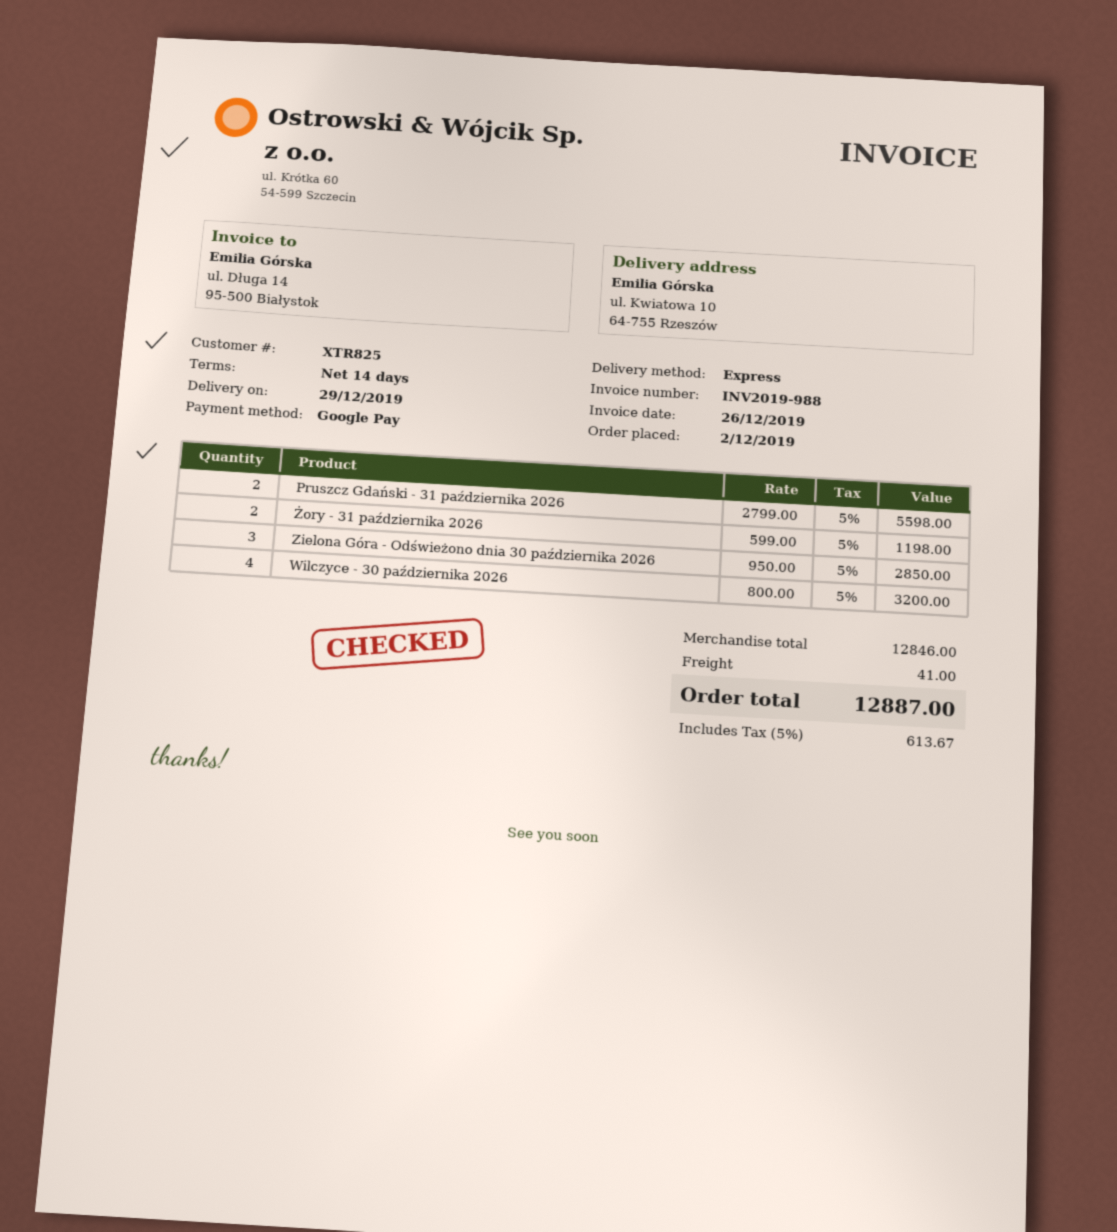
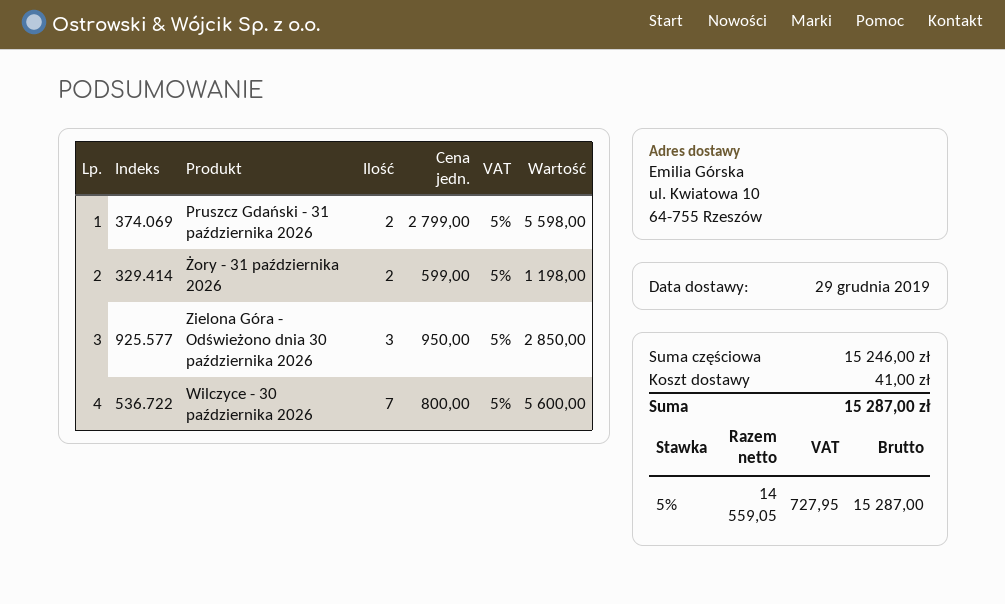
Wilczyce - 30 października 2026: 4 x 800.00 = 3200.00 -> 7 x 800.00 = 5600.00
subtotal: 12846.00 -> 15246.00
tax: 5% = 613.67 -> 5% = 727.95
total: 12887.00 -> 15287.00

